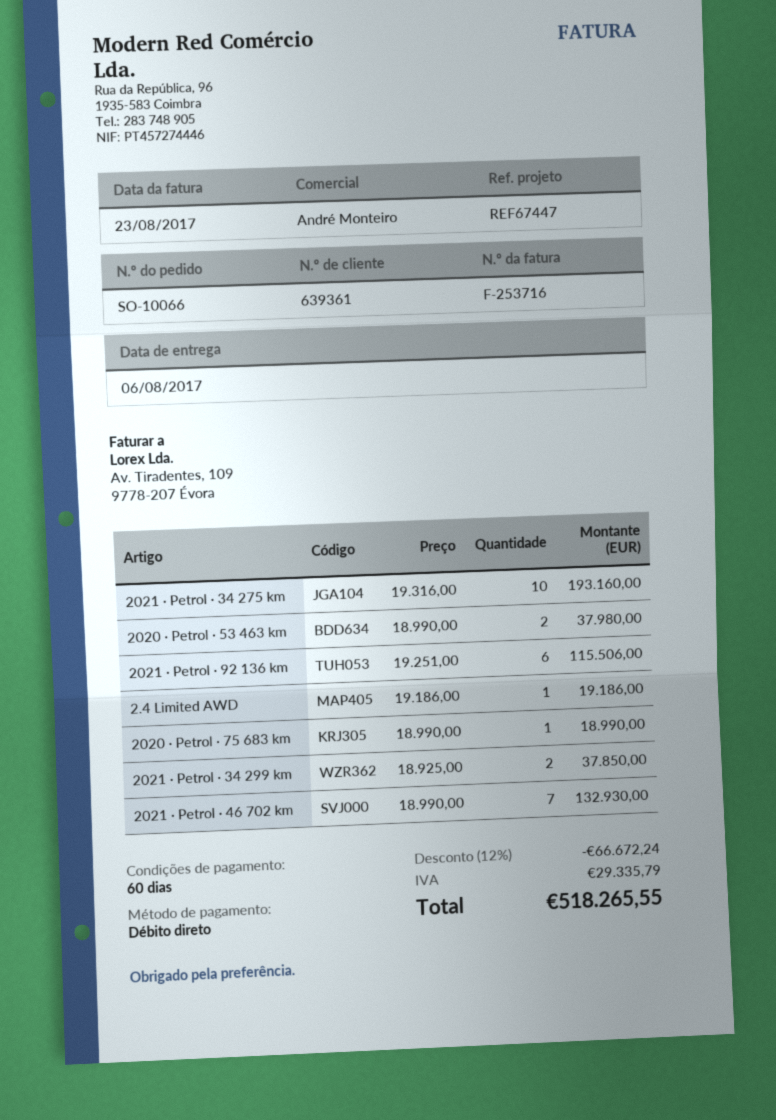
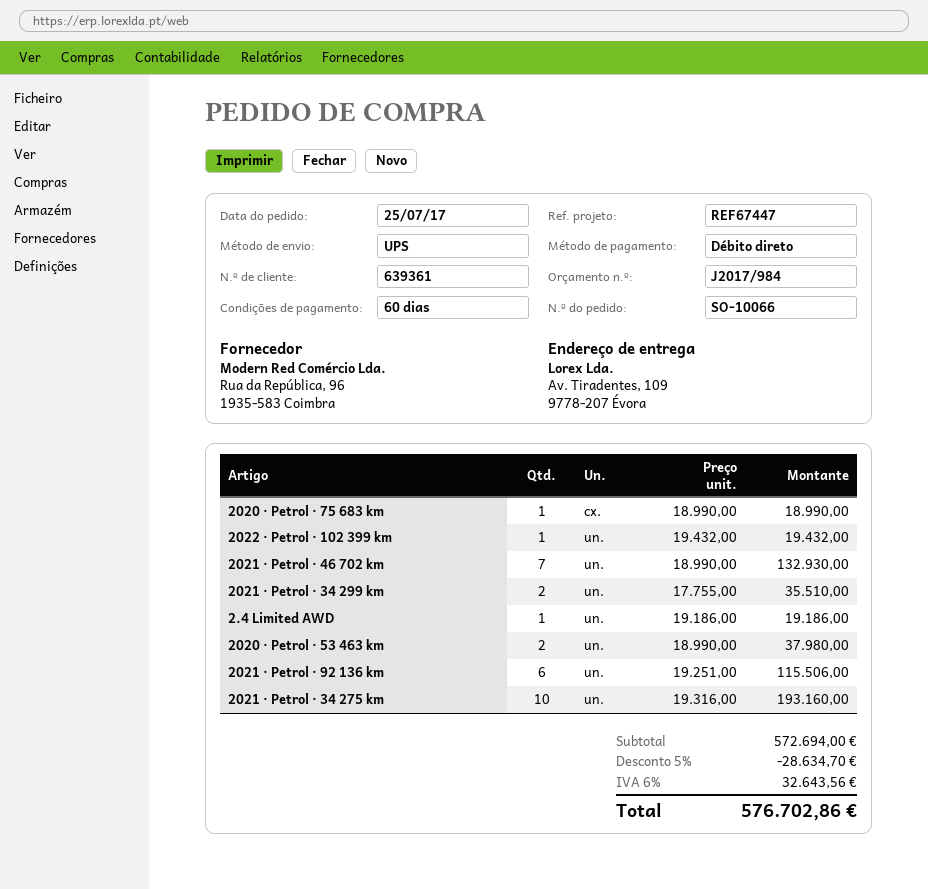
2021 · Petrol · 34 299 km: 2 x 18925.00 = 37850.00 -> 2 x 17755.00 = 35510.00
2022 · Petrol · 102 399 km: none -> 1 x 19432.00 = 19432.00
discount: 12% = 66672.24 -> 5% = 28634.70
tax: 29335.79 -> 32643.56
total: 518265.55 -> 576702.86

